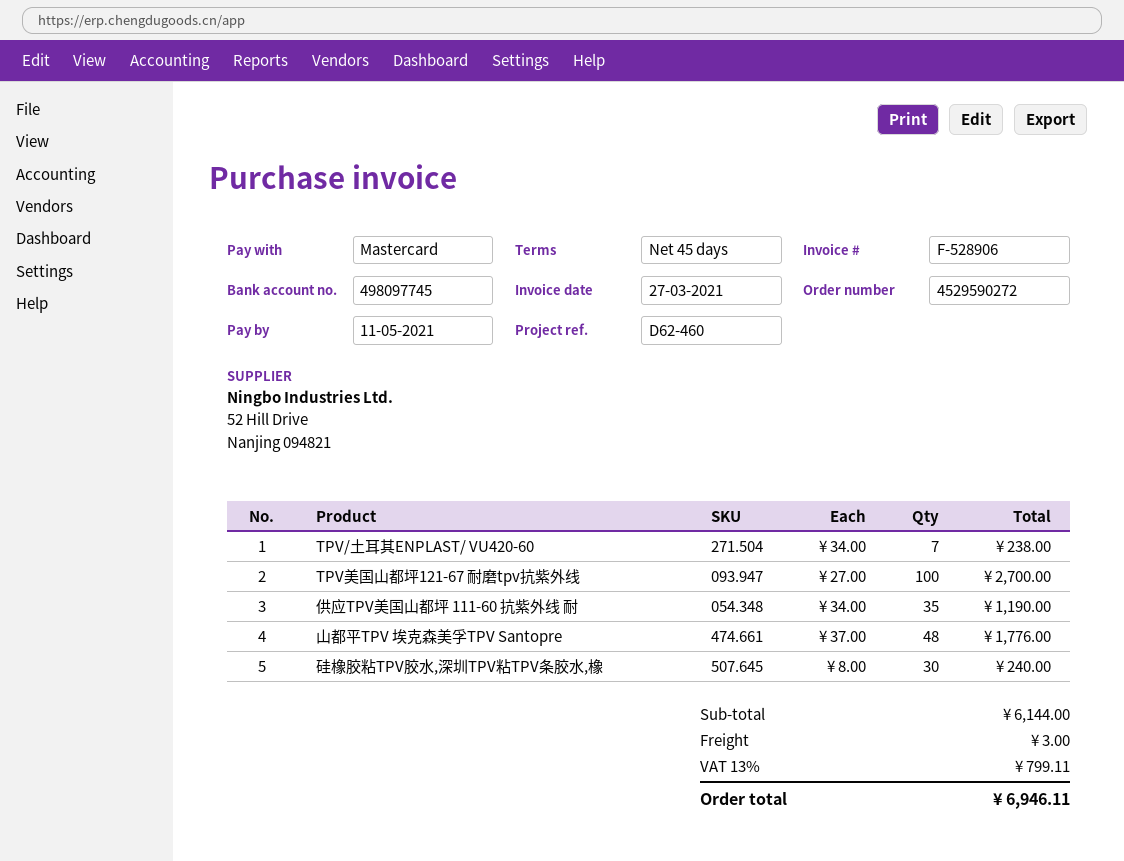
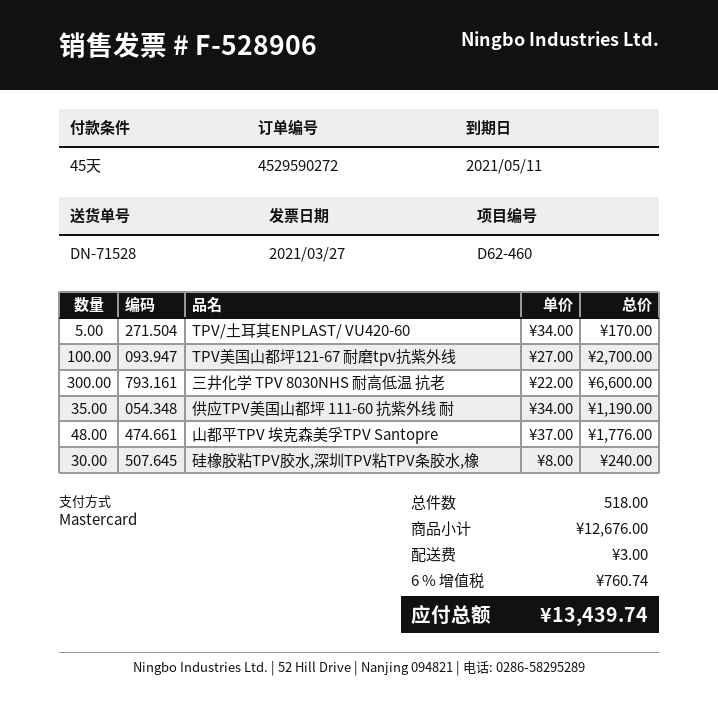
TPV/土耳其ENPLAST/ VU420-60: 7 x 34.00 = 238.00 -> 5 x 34.00 = 170.00
三井化学 TPV 8030NHS 耐高低温 抗老: none -> 300 x 22.00 = 6600.00
subtotal: 6144.00 -> 12676.00
tax: 13% = 799.11 -> 6% = 760.74
total: 6946.11 -> 13439.74

